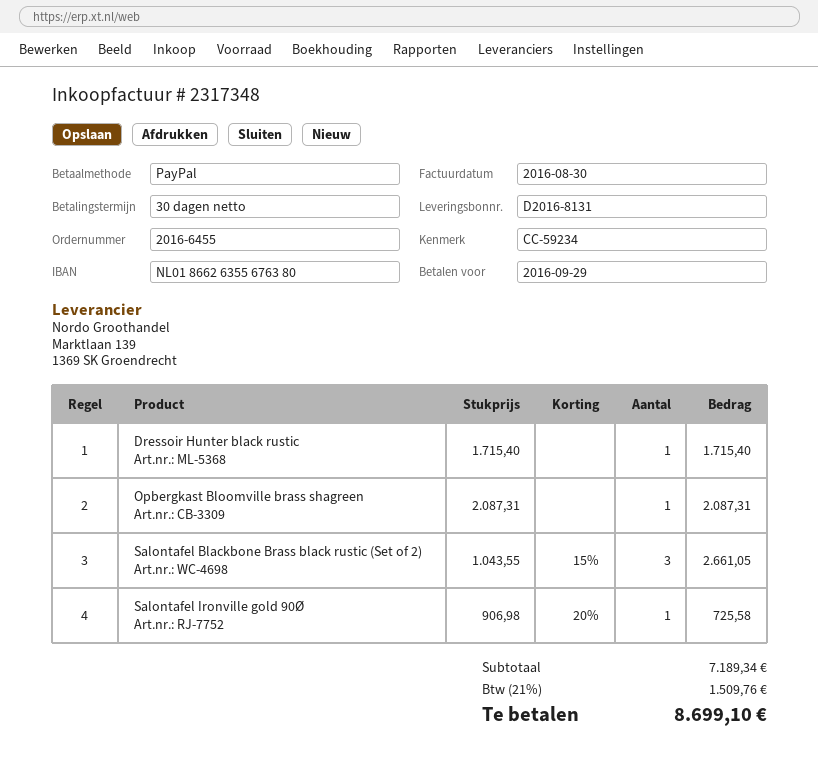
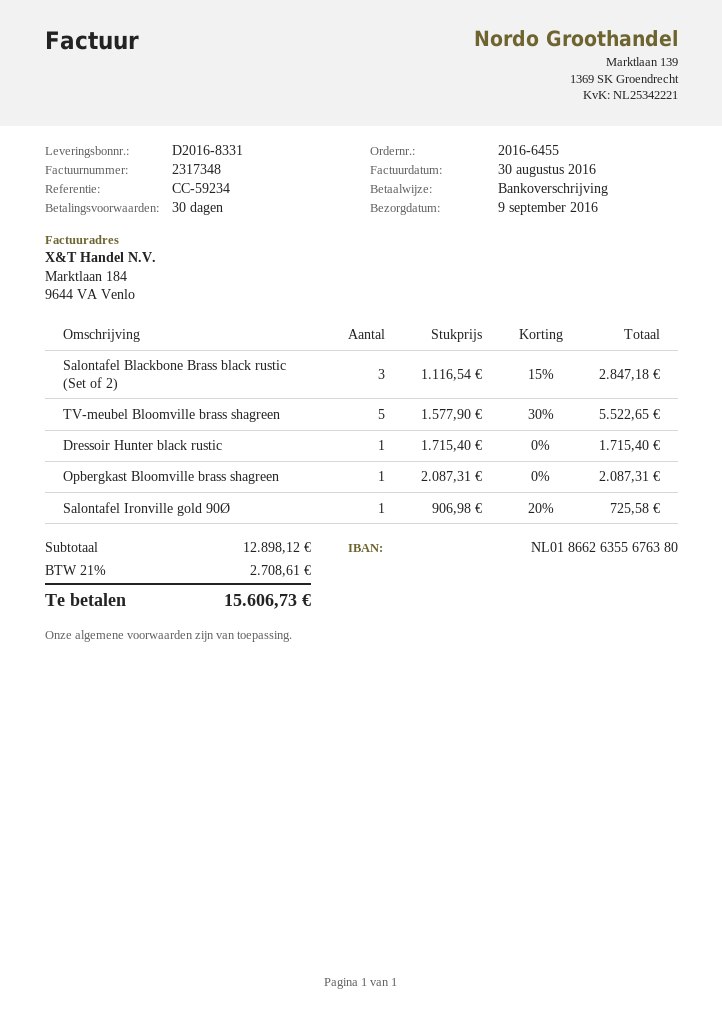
delivery note number: D2016-8131 -> D2016-8331
payment method: PayPal -> bank transfer
Salontafel Blackbone Brass black rustic (Set of 2): 3 x 1043.55 - 15% = 2661.05 -> 3 x 1116.54 - 15% = 2847.18
TV-meubel Bloomville brass shagreen: none -> 5 x 1577.90 - 30% = 5522.65
subtotal: 7189.34 -> 12898.12
tax: 21% = 1509.76 -> 21% = 2708.61
total: 8699.10 -> 15606.73

